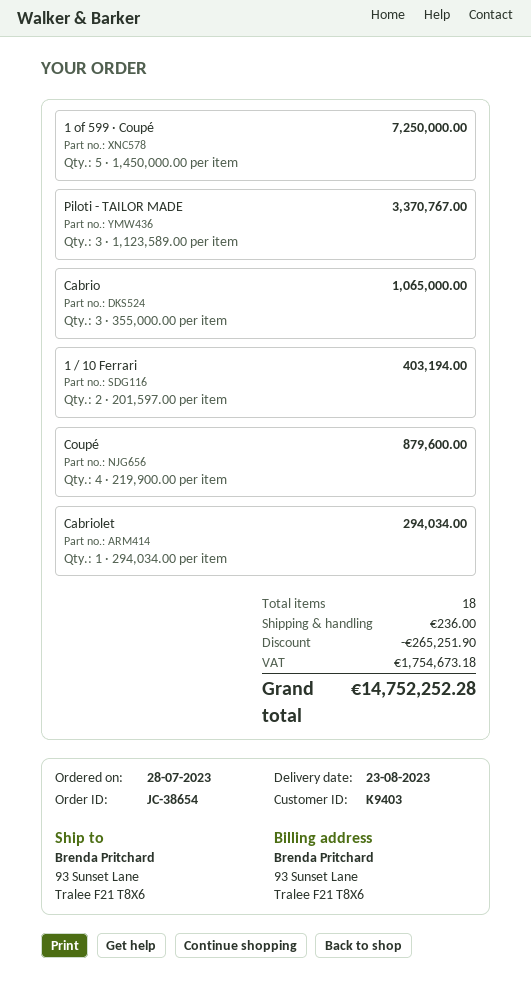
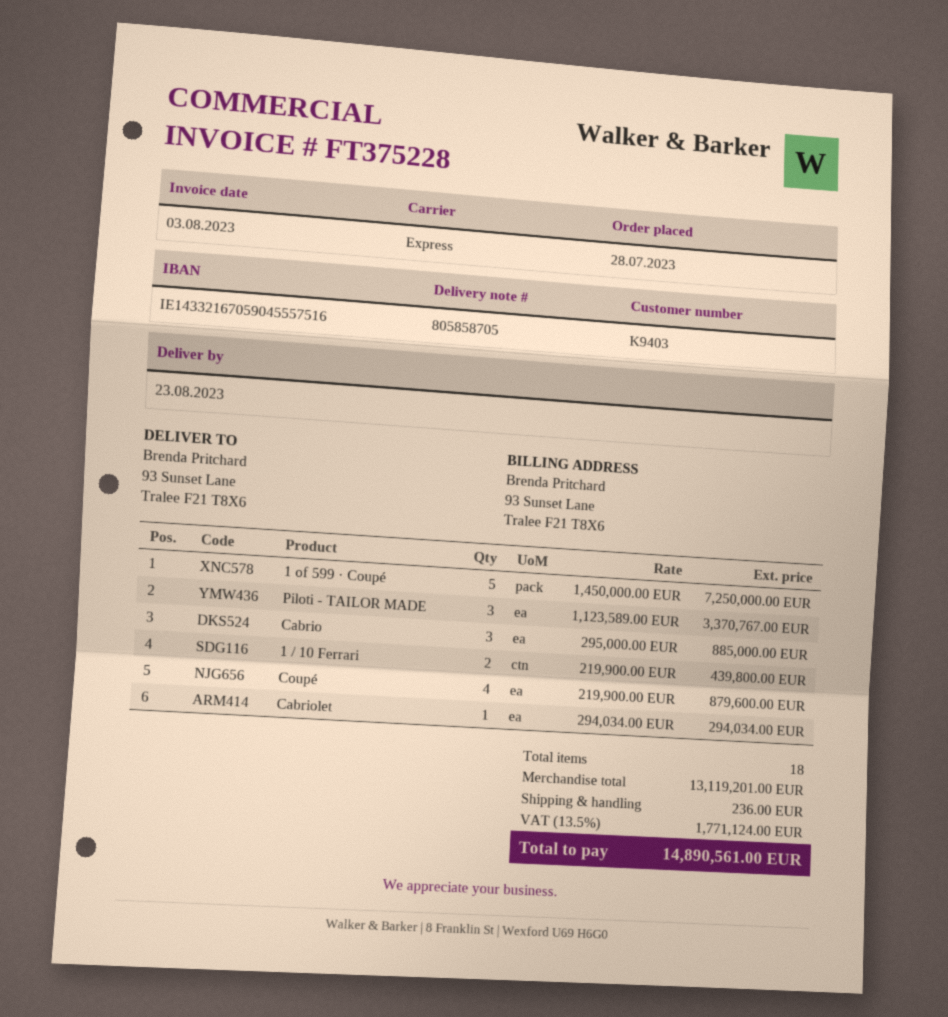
Cabrio: 3 x 355000.00 = 1065000.00 -> 3 x 295000.00 = 885000.00
1 / 10 Ferrari: 2 x 201597.00 = 403194.00 -> 2 x 219900.00 = 439800.00
discount: 265251.90 -> none
tax: 1754673.18 -> 1771124.00
total: 14752252.28 -> 14890561.00

